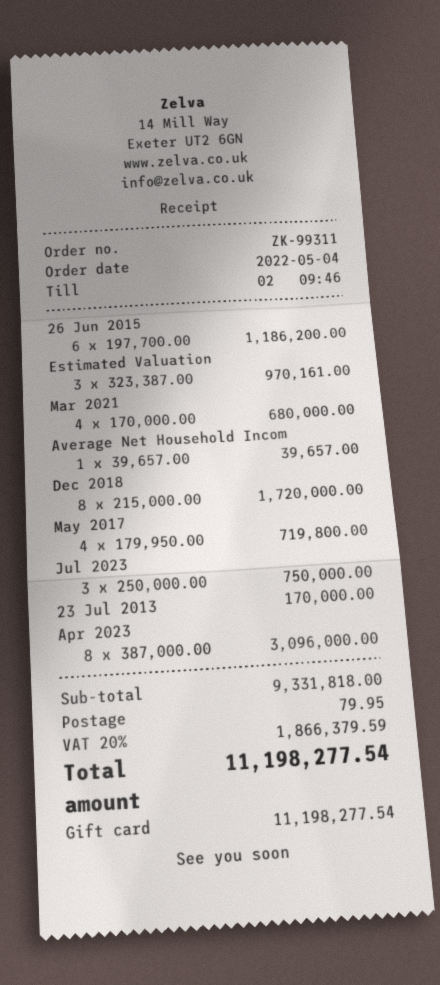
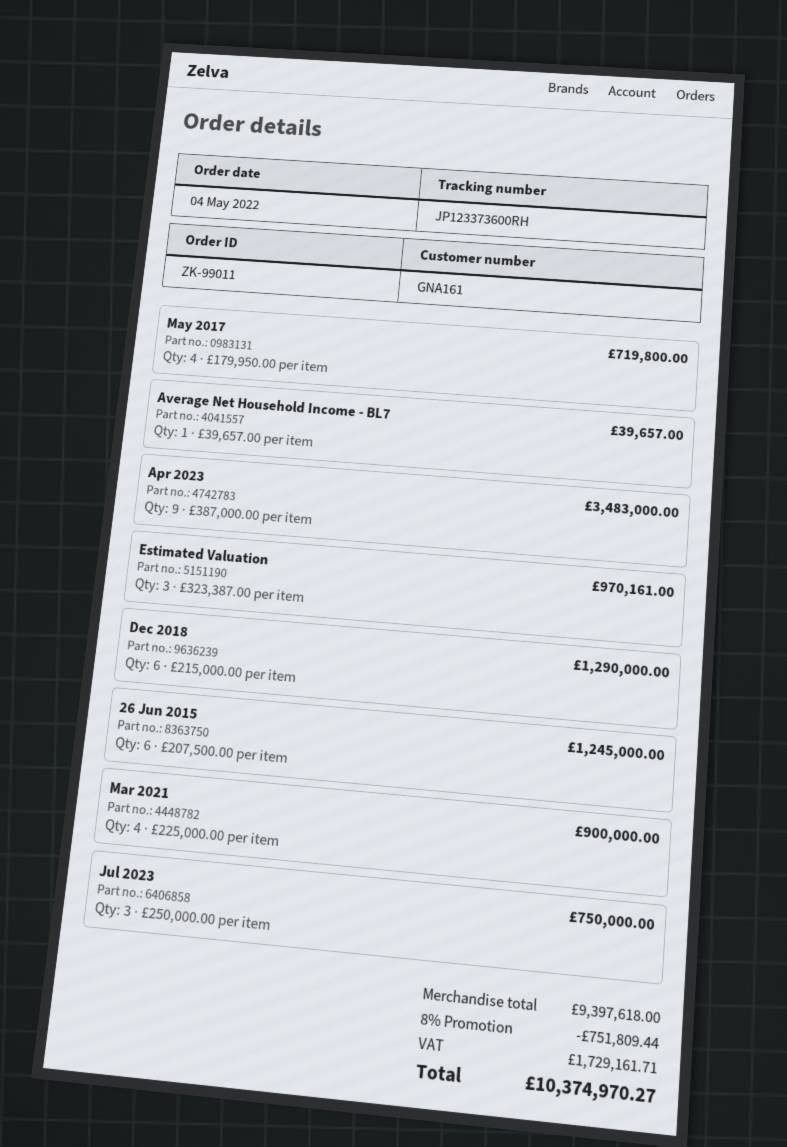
order number: ZK-99311 -> ZK-99011
26 Jun 2015: 6 x 197700.00 = 1186200.00 -> 6 x 207500.00 = 1245000.00
Mar 2021: 4 x 170000.00 = 680000.00 -> 4 x 225000.00 = 900000.00
Dec 2018: 8 x 215000.00 = 1720000.00 -> 6 x 215000.00 = 1290000.00
23 Jul 2013: 1 x 170000.00 = 170000.00 -> none
Apr 2023: 8 x 387000.00 = 3096000.00 -> 9 x 387000.00 = 3483000.00
subtotal: 9331818.00 -> 9397618.00
discount: none -> 8% = 751809.44
shipping: 79.95 -> none
tax: 1866379.59 -> 1729161.71
total: 11198277.54 -> 10374970.27

